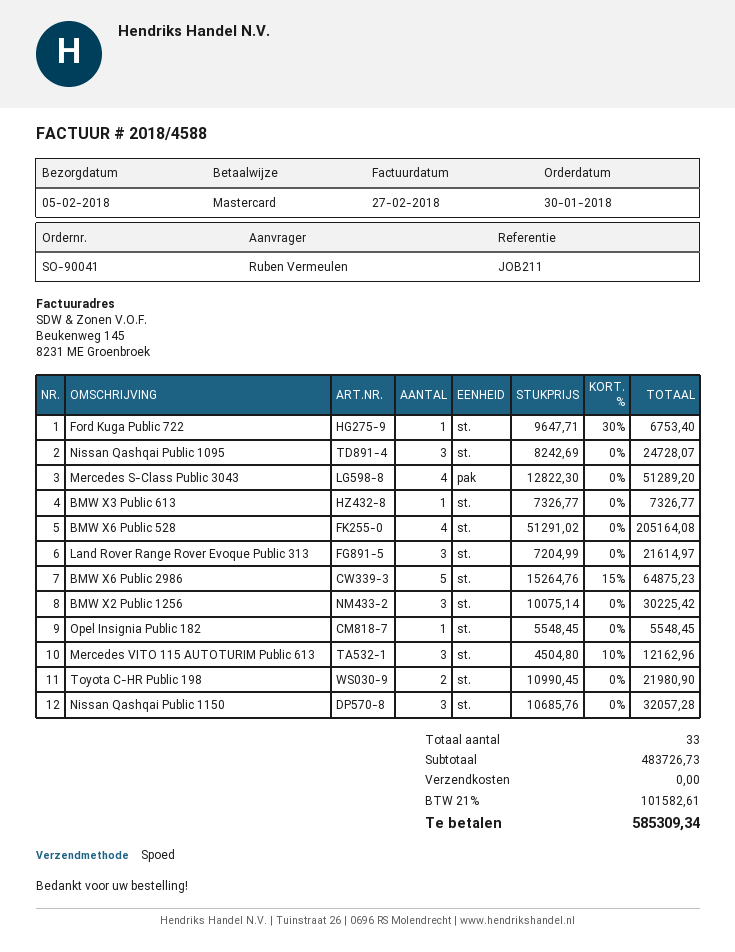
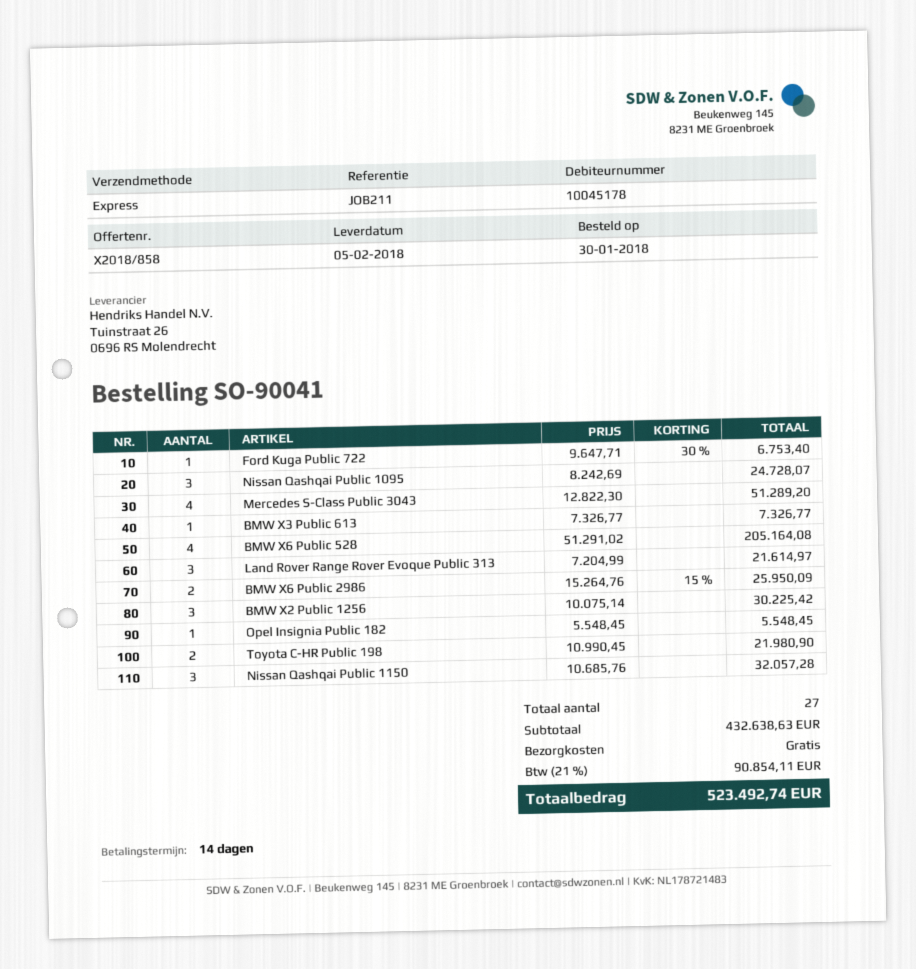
BMW X6 Public 2986: 5 x 15264.76 - 15% = 64875.23 -> 2 x 15264.76 - 15% = 25950.09
Mercedes VITO 115 AUTOTURIM Public 613: 3 x 4504.80 - 10% = 12162.96 -> none
total quantity: 33 -> 27
subtotal: 483726.73 -> 432638.63
tax: 21% = 101582.61 -> 21% = 90854.11
total: 585309.34 -> 523492.74

